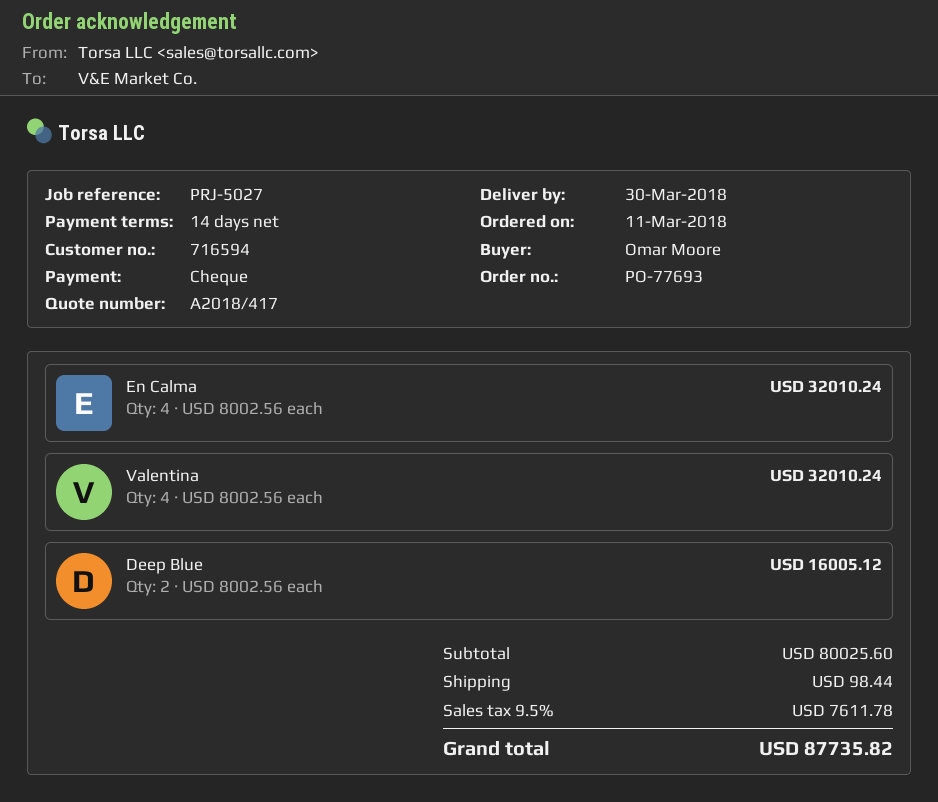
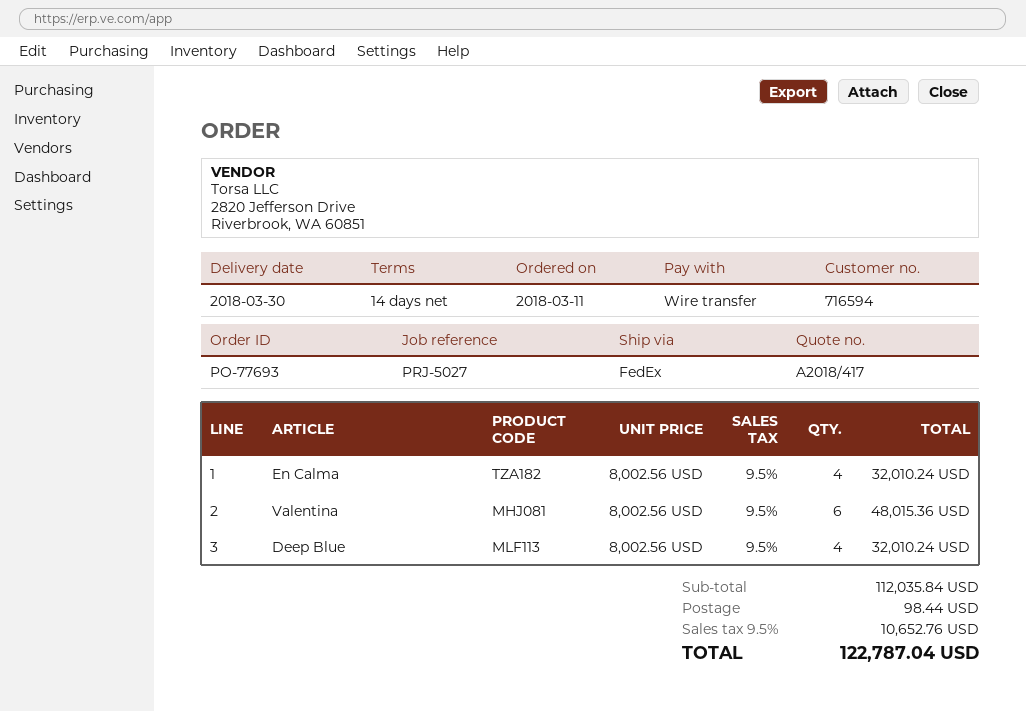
payment method: cheque -> bank transfer
Valentina: 4 x 8002.56 = 32010.24 -> 6 x 8002.56 = 48015.36
Deep Blue: 2 x 8002.56 = 16005.12 -> 4 x 8002.56 = 32010.24
subtotal: 80025.60 -> 112035.84
tax: 9.5% = 7611.78 -> 9.5% = 10652.76
total: 87735.82 -> 122787.04

